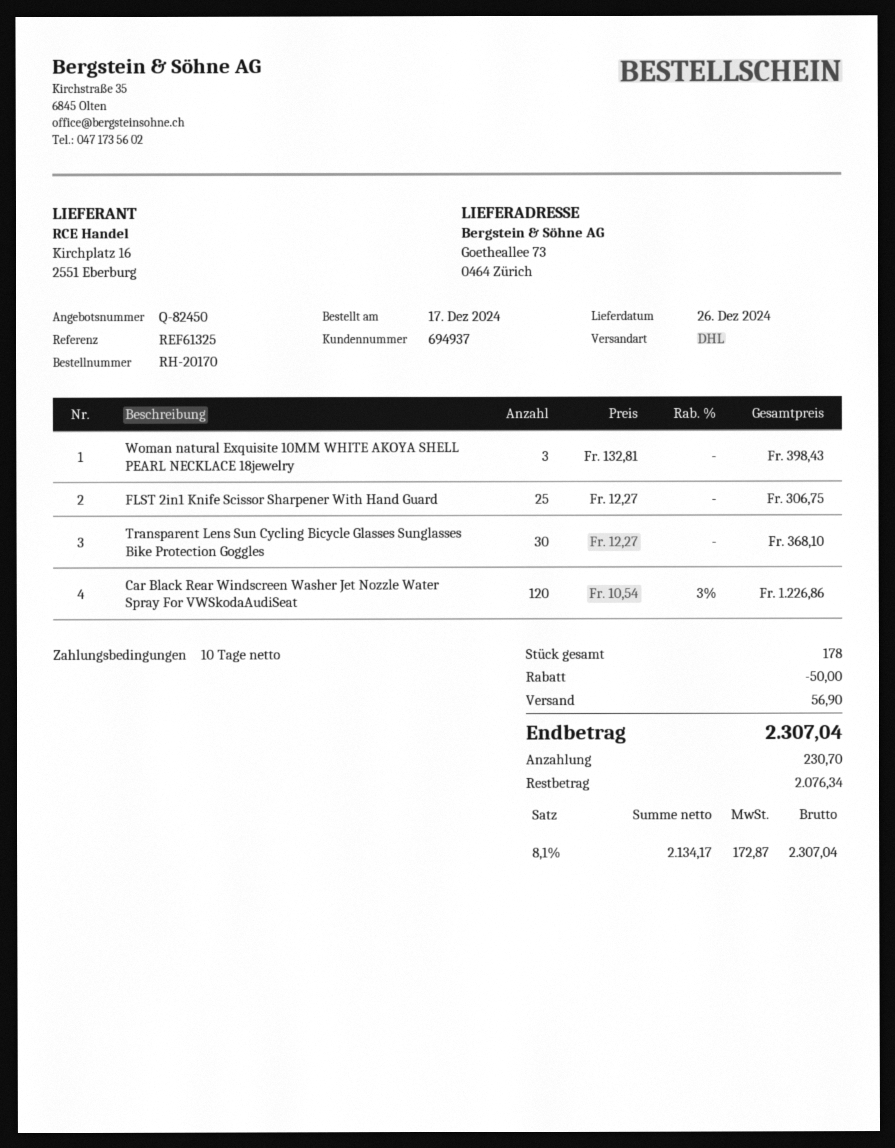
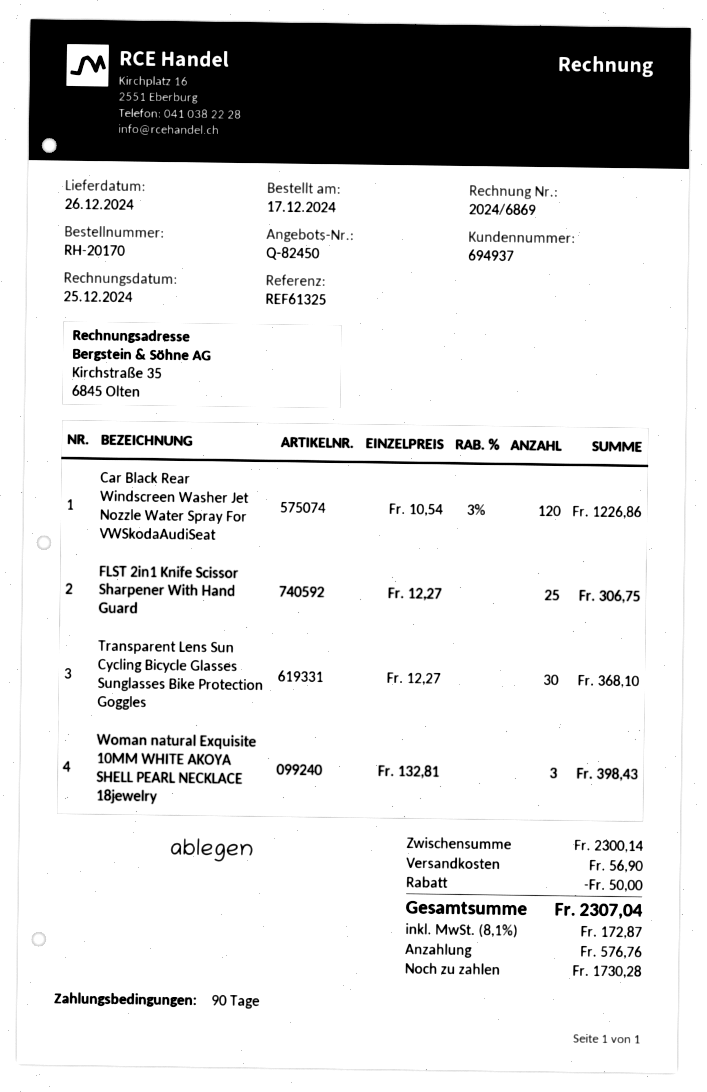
payment terms: 10 days -> 90 days
deposit: 230.70 -> 576.76
balance: 2076.34 -> 1730.28

